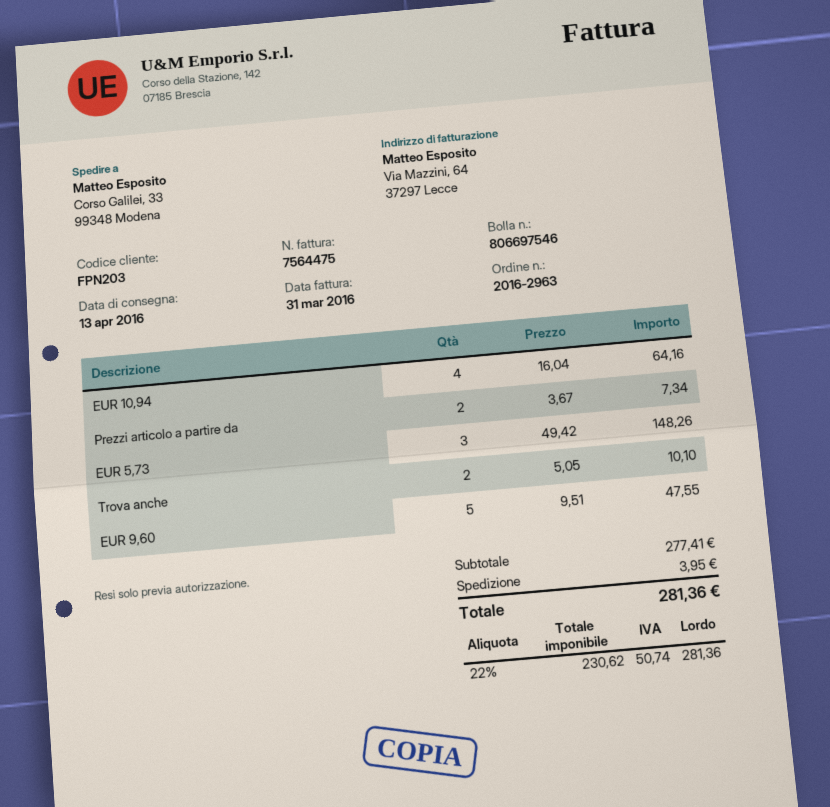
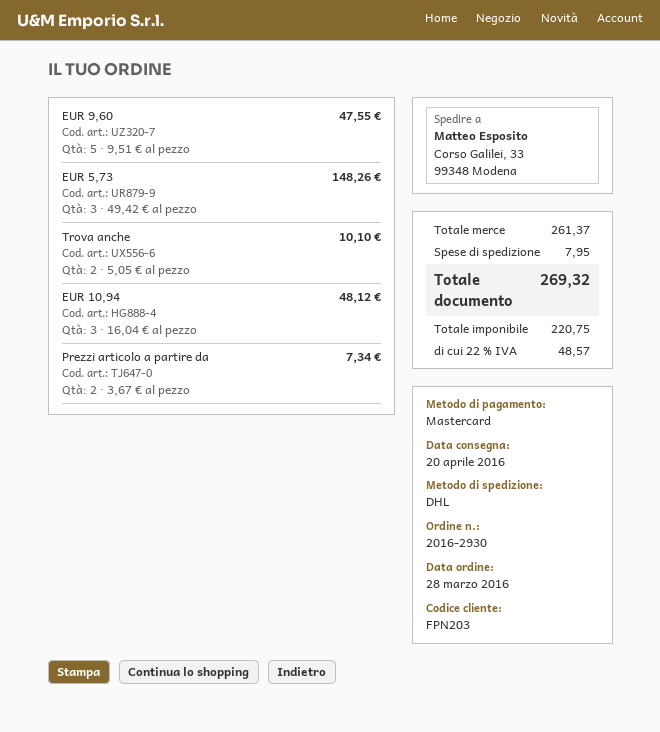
order number: 2016-2963 -> 2016-2930
delivery date: 2016-04-13 -> 2016-04-20
EUR 10,94: 4 x 16.04 = 64.16 -> 3 x 16.04 = 48.12
subtotal: 277.41 -> 261.37
shipping: 3.95 -> 7.95
net: 230.62 -> 220.75
tax: 22% = 50.74 -> 22% = 48.57
total: 281.36 -> 269.32

